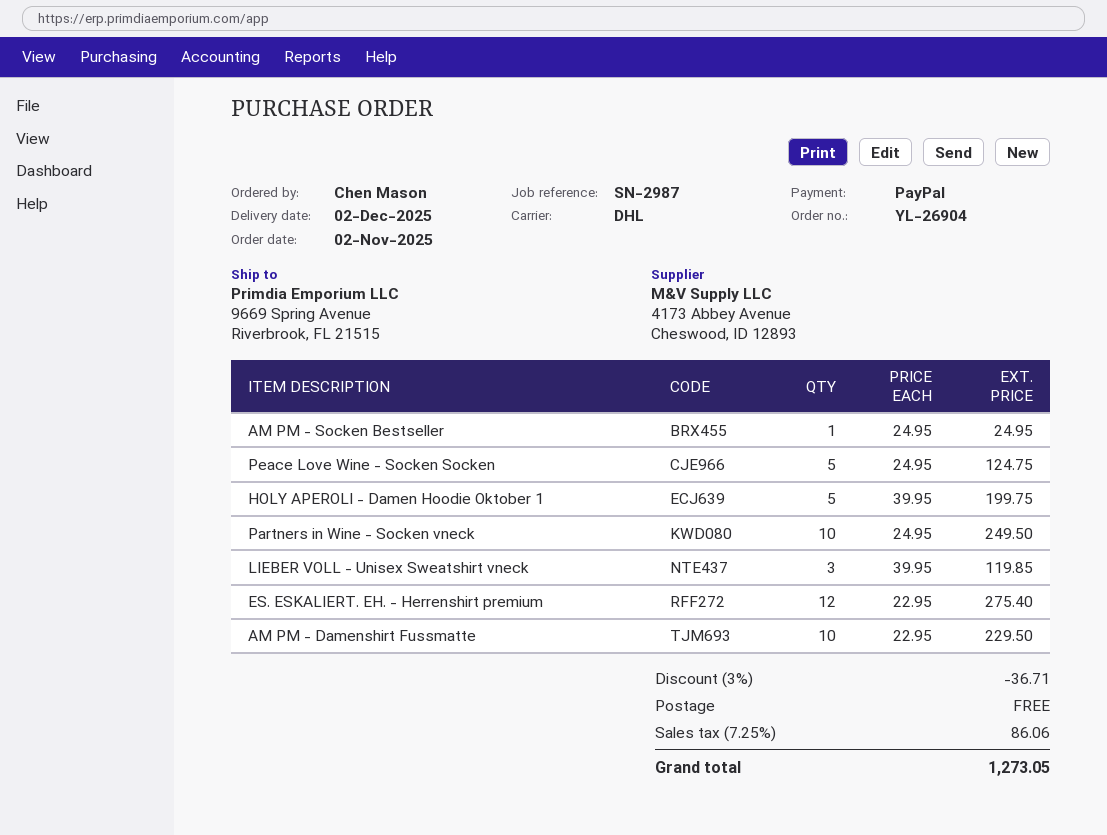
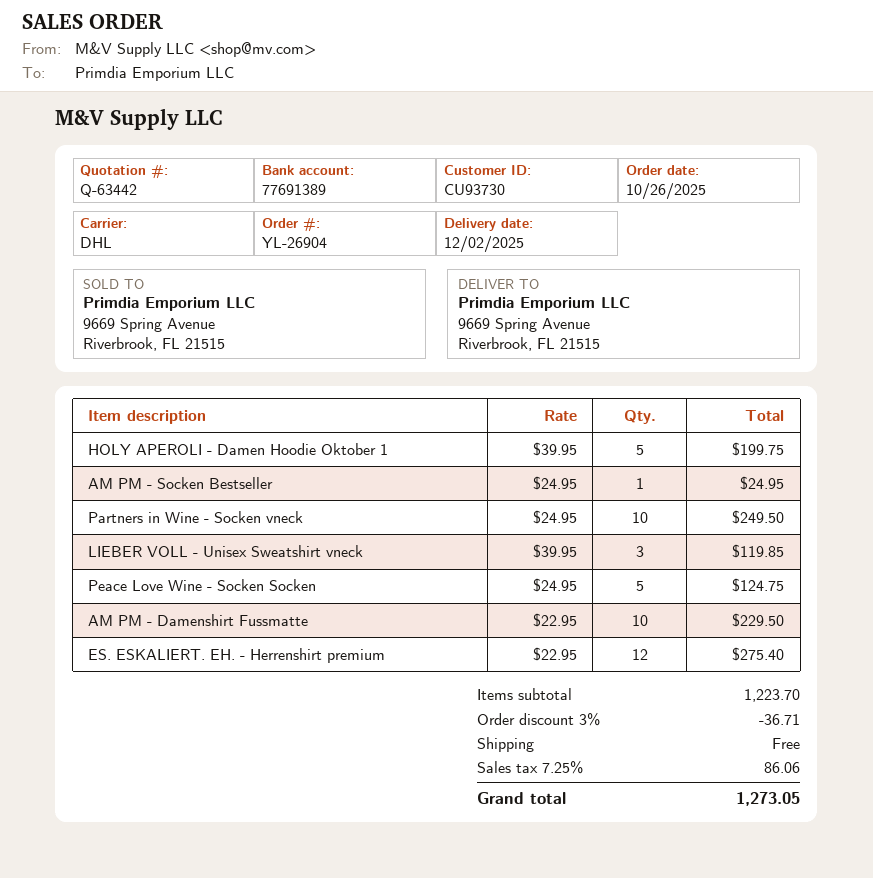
order date: 2025-11-02 -> 2025-10-26

